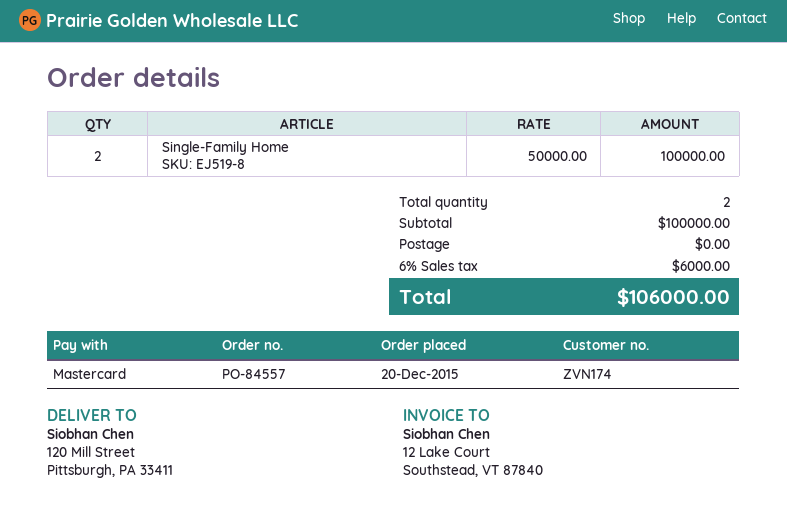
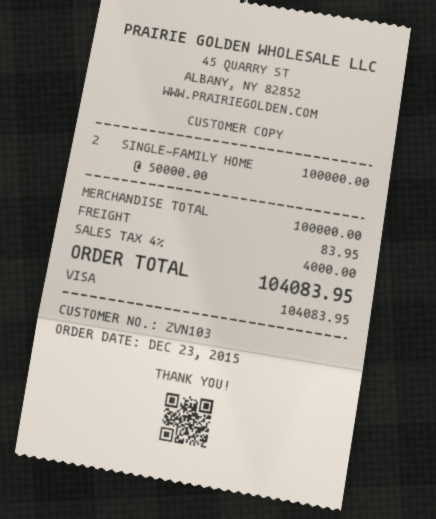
order date: 2015-12-20 -> 2015-12-23
customer number: ZVN174 -> ZVN103
payment method: Mastercard -> Visa
shipping: 0.00 -> 83.95
tax: 6% = 6000.00 -> 4% = 4000.00
total: 106000.00 -> 104083.95

